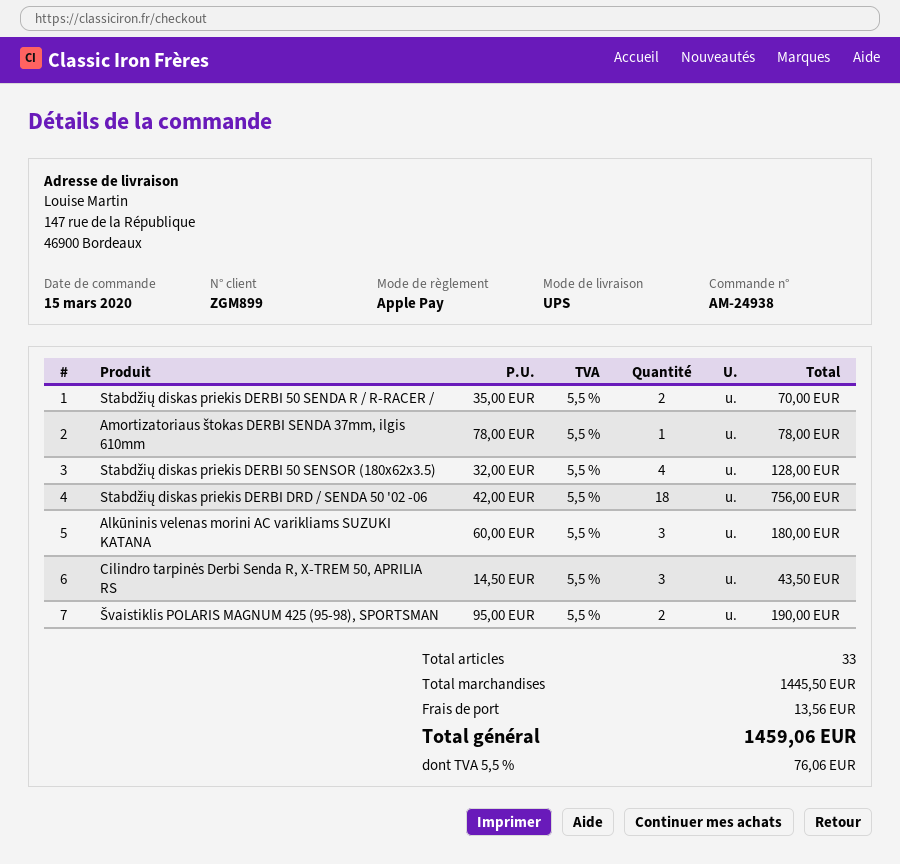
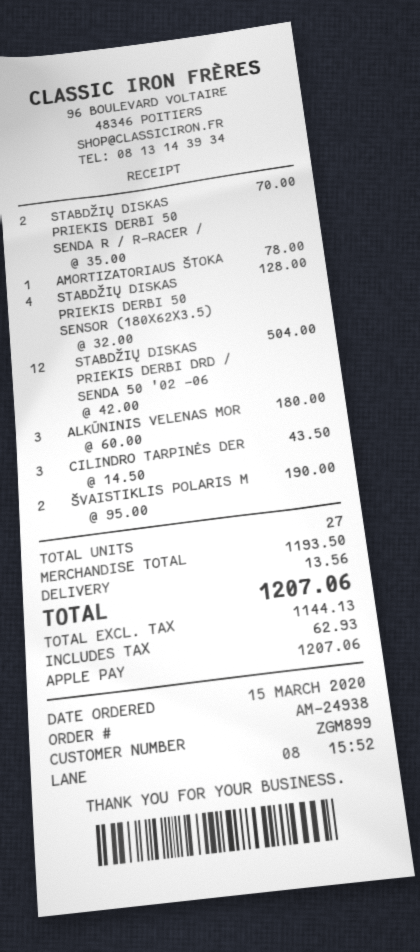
Stabdžių diskas priekis DERBI DRD / SENDA 50 '02 -06: 18 x 42.00 = 756.00 -> 12 x 42.00 = 504.00
total quantity: 33 -> 27
subtotal: 1445.50 -> 1193.50
tax: 76.06 -> 62.93
total: 1459.06 -> 1207.06

